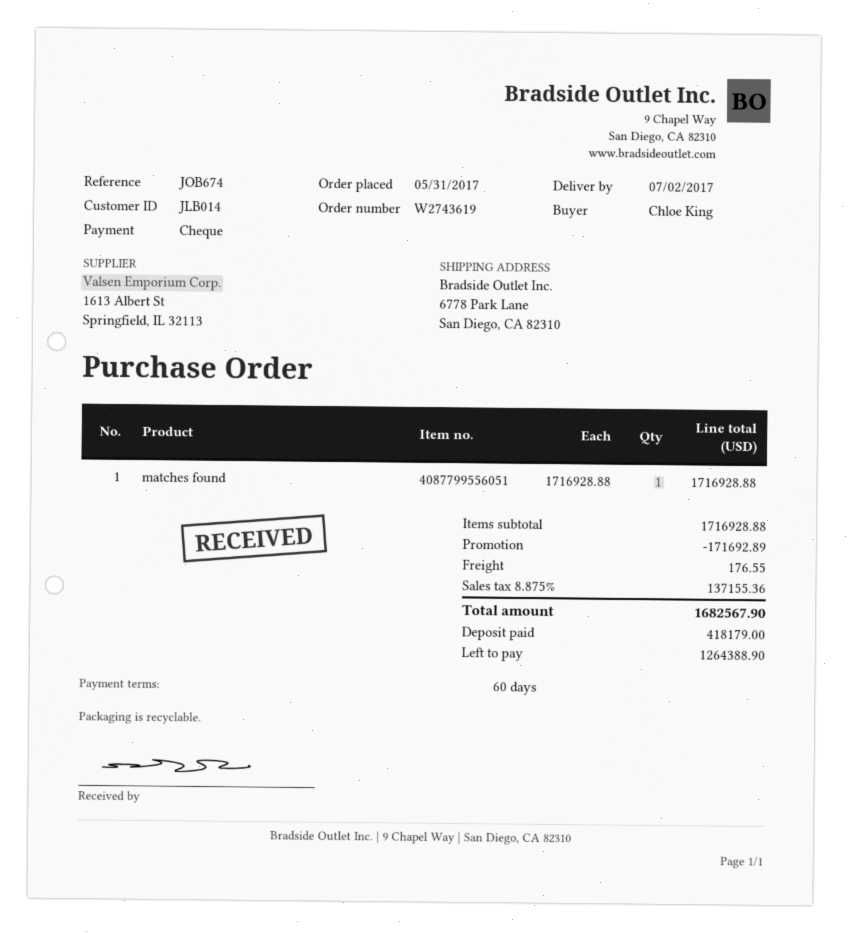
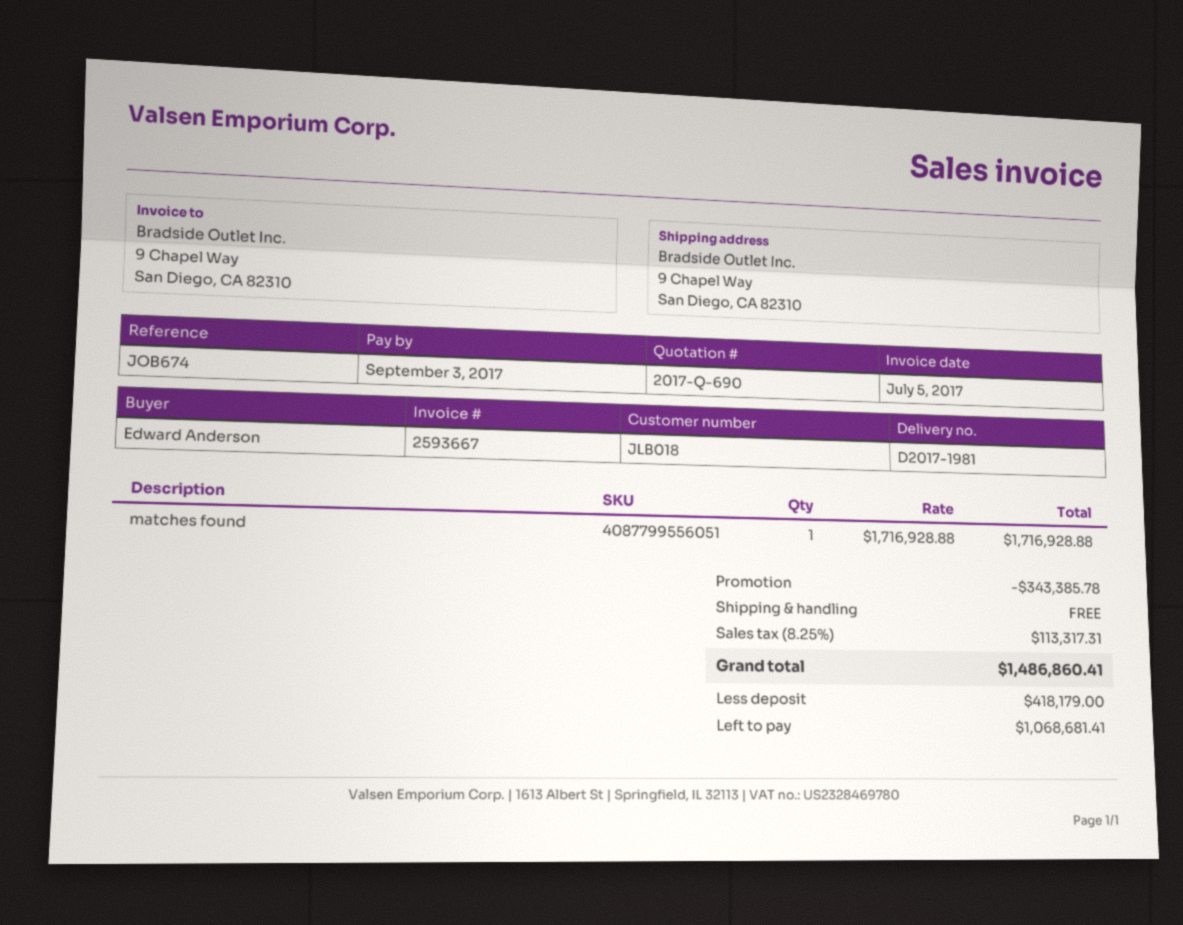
customer number: JLB014 -> JLB018
ordered by: Chloe King -> Edward Anderson
ship to: 6778 Park Lane, San Diego, CA 82310 -> 9 Chapel Way, San Diego, CA 82310
discount: 171692.89 -> 343385.78
shipping: 176.55 -> 0.00
tax: 8.875% = 137155.36 -> 8.25% = 113317.31
total: 1682567.90 -> 1486860.41
balance: 1264388.90 -> 1068681.41

